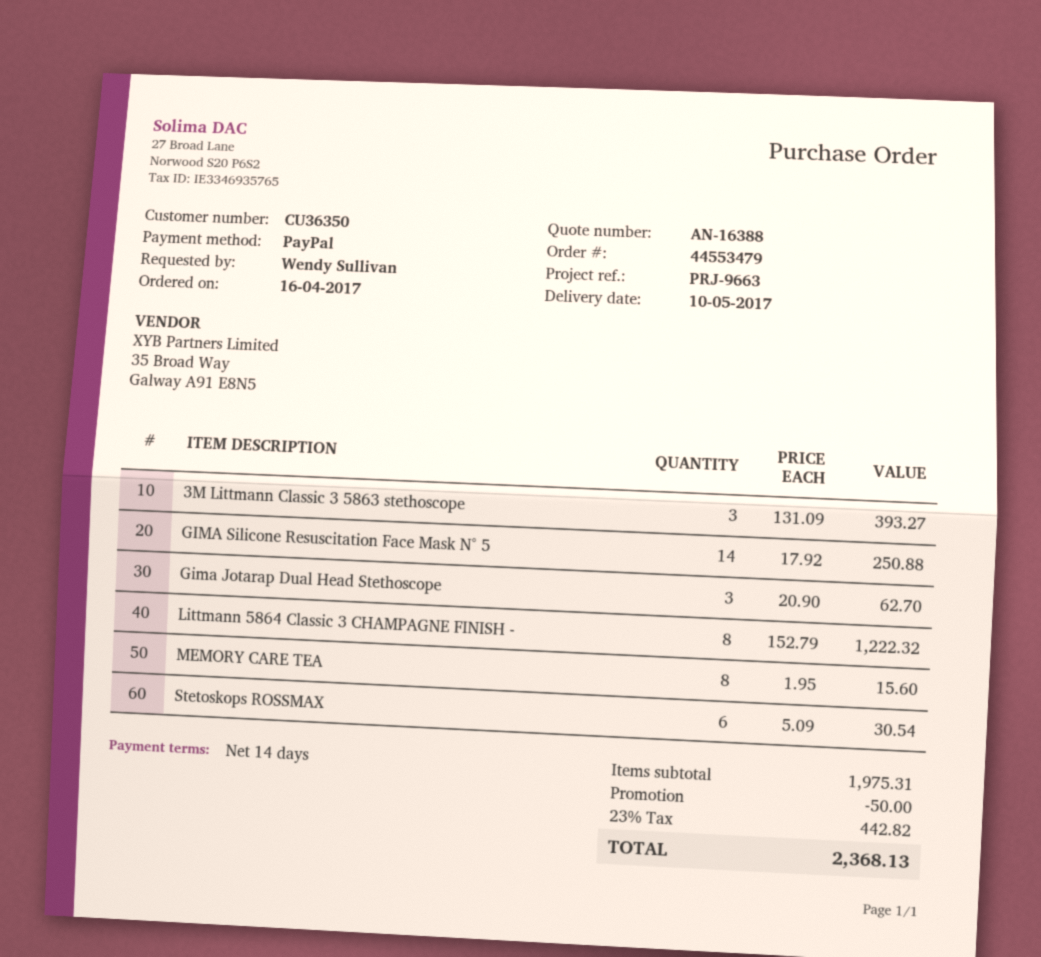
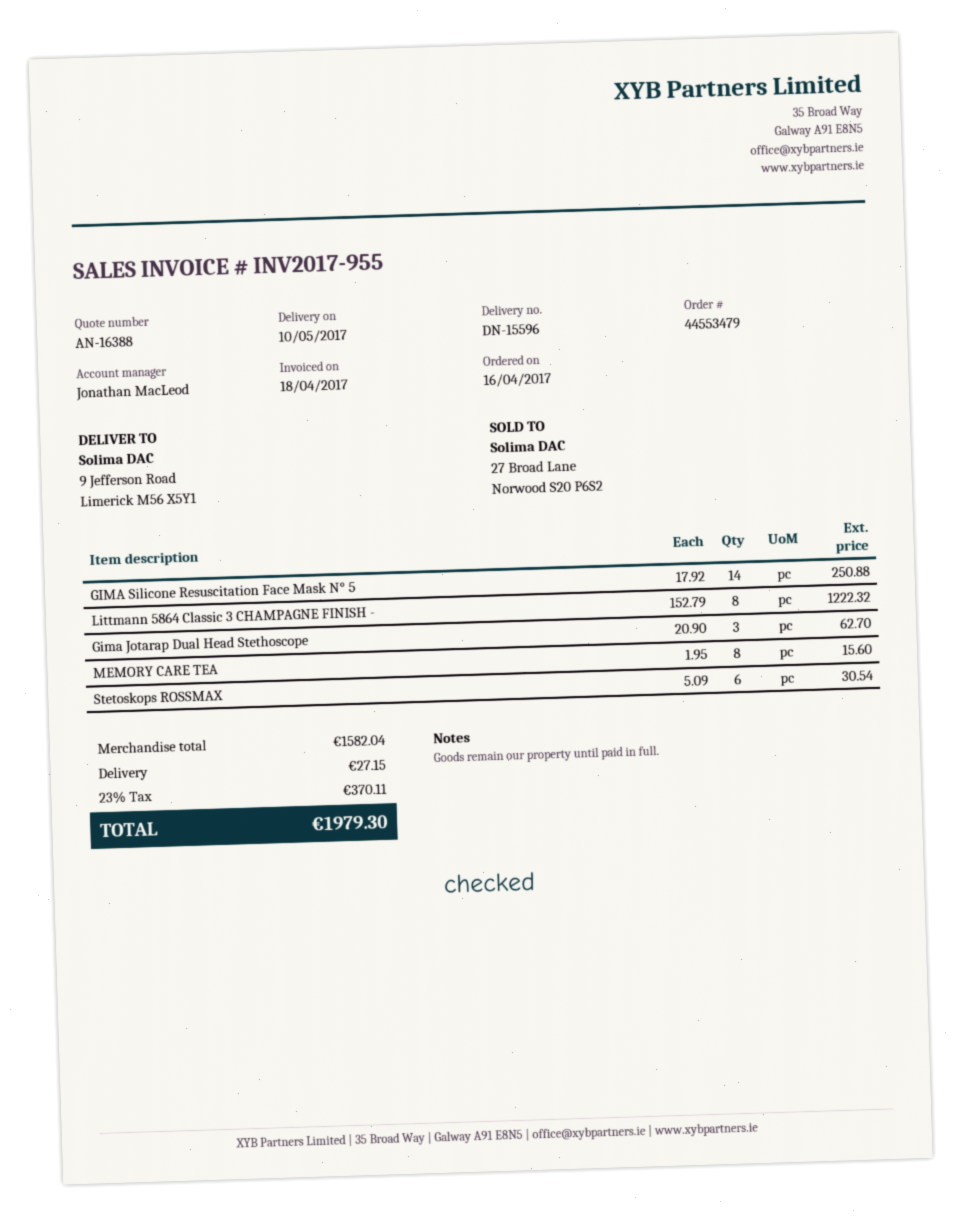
3M Littmann Classic 3 5863 stethoscope: 3 x 131.09 = 393.27 -> none
subtotal: 1975.31 -> 1582.04
discount: 50.00 -> none
shipping: none -> 27.15
tax: 23% = 442.82 -> 23% = 370.11
total: 2368.13 -> 1979.30

